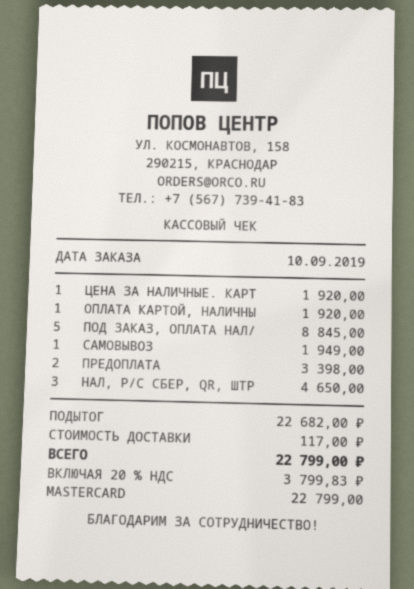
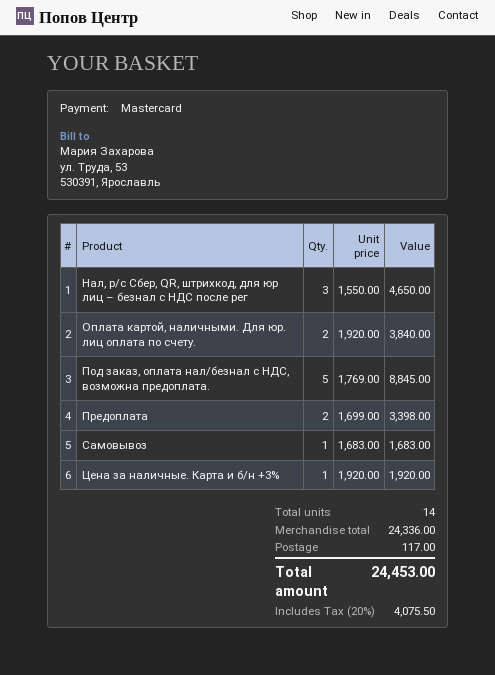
ОПЛАТА КАРТОЙ, НАЛИЧНЫ: 1 for 1920.00 -> 2 for 3840.00
САМОВЫВОЗ: 1 for 1949.00 -> 1 for 1683.00
subtotal: 22682.00 -> 24336.00
tax: 20% = 3799.83 -> 20% = 4075.50
total: 22799.00 -> 24453.00

